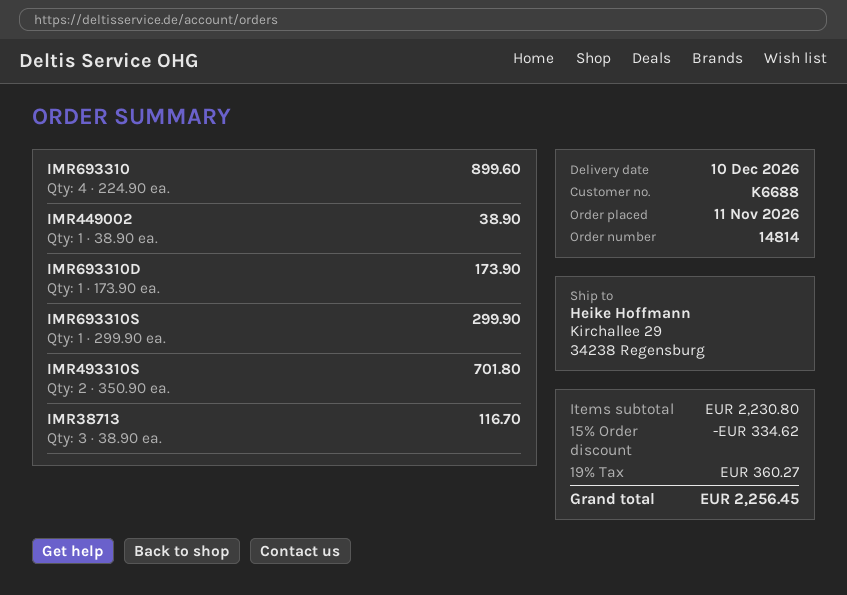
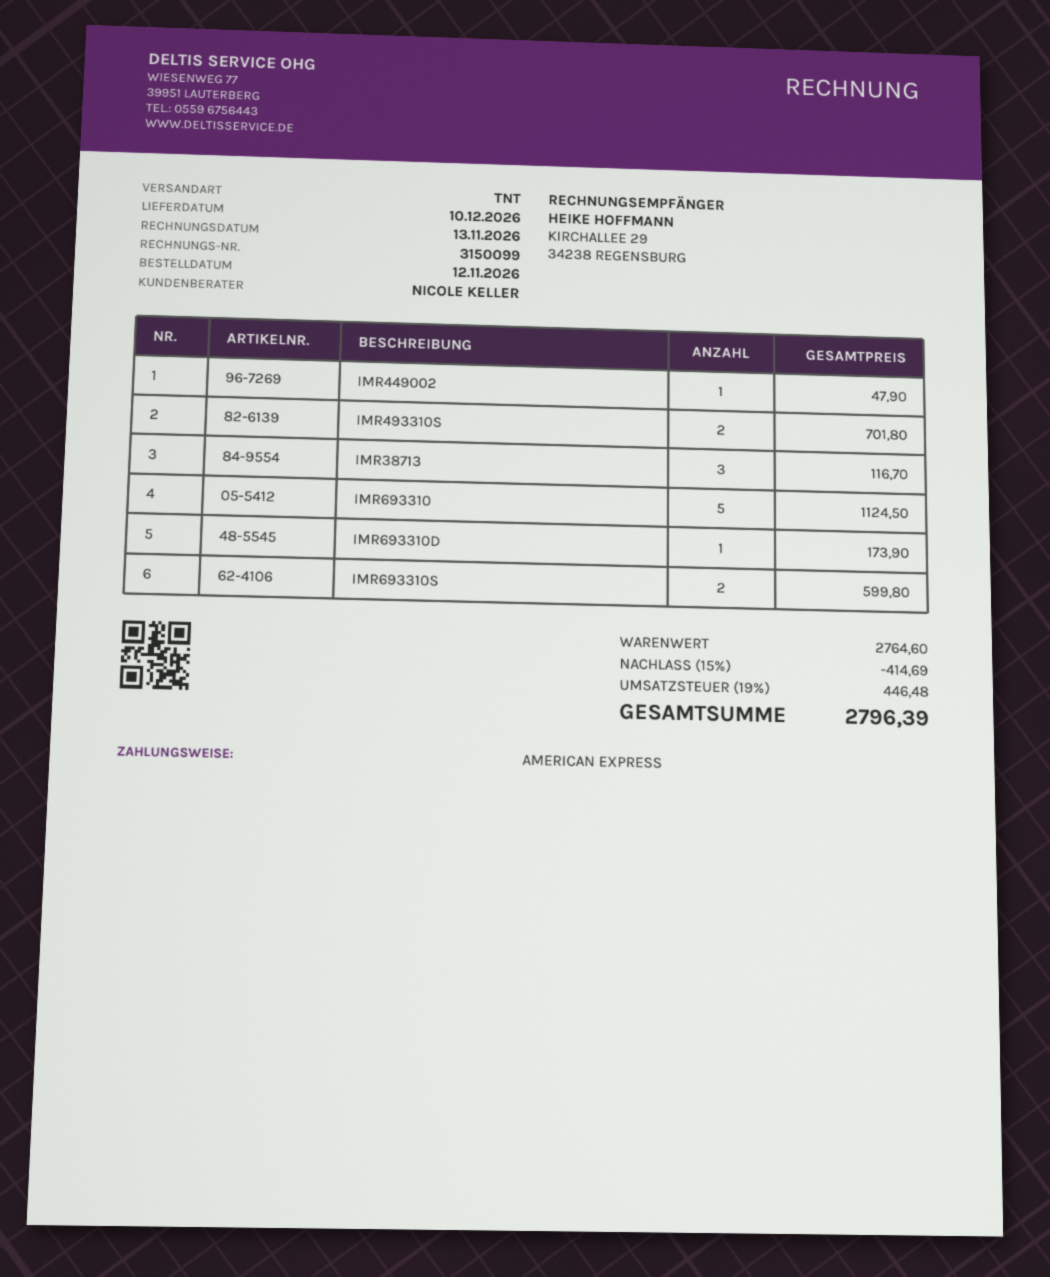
order date: 2026-11-11 -> 2026-11-12
IMR693310: 4 for 899.60 -> 5 for 1124.50
IMR449002: 1 for 38.90 -> 1 for 47.90
IMR693310S: 1 for 299.90 -> 2 for 599.80
subtotal: 2230.80 -> 2764.60
discount: 15% = 334.62 -> 15% = 414.69
tax: 19% = 360.27 -> 19% = 446.48
total: 2256.45 -> 2796.39

